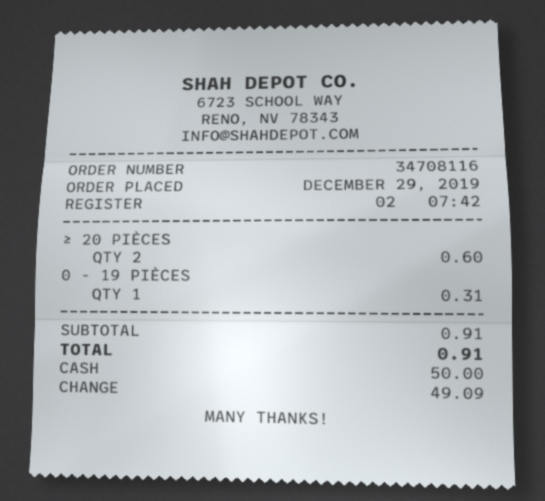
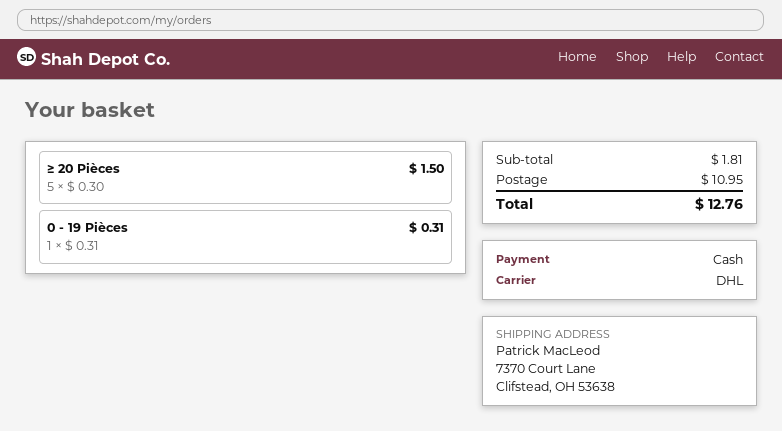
≥ 20 PIÈCES: 2 for 0.60 -> 5 for 1.50
subtotal: 0.91 -> 1.81
shipping: none -> 10.95
total: 0.91 -> 12.76

